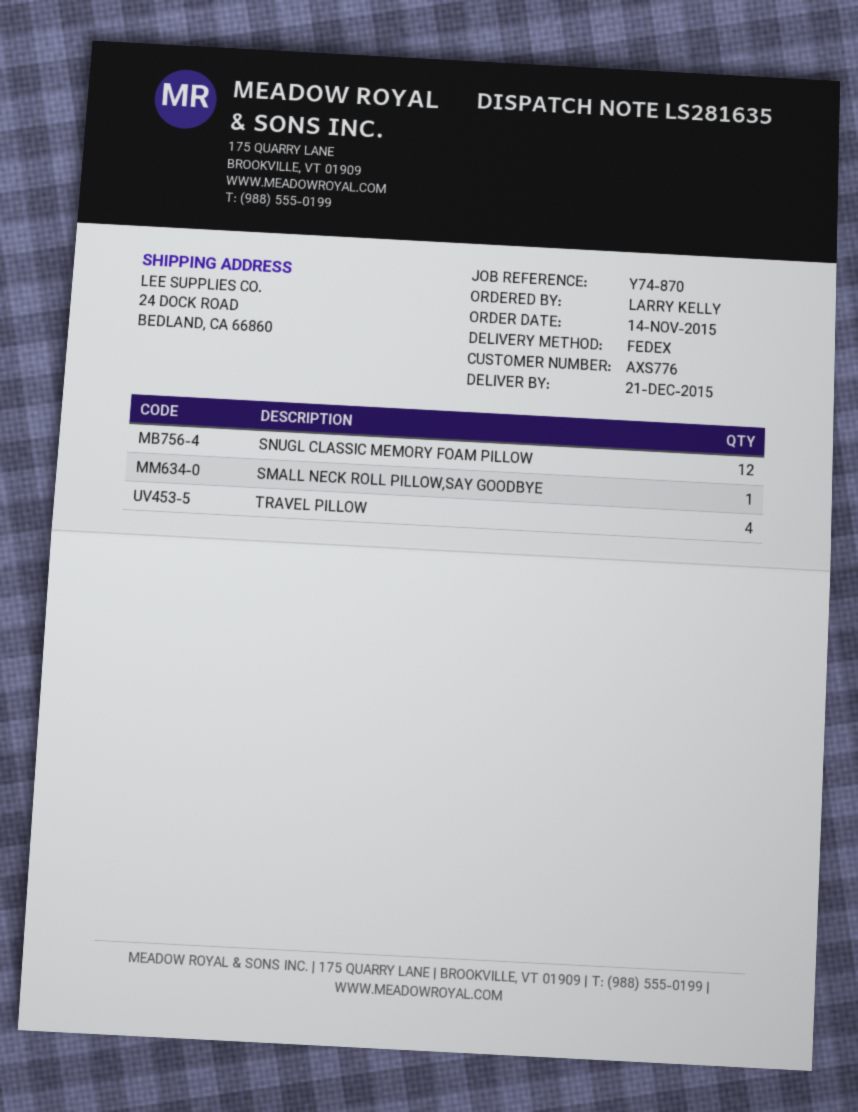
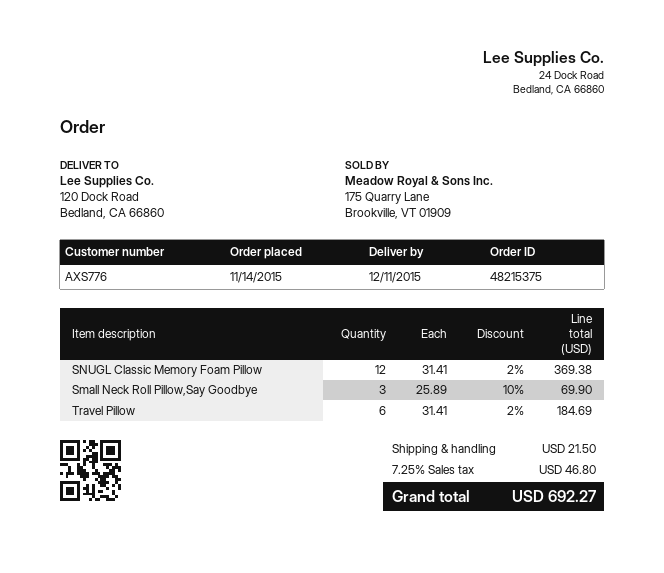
delivery date: 2015-12-21 -> 2015-12-11
ship to: 24 DOCK ROAD, BEDLAND, CA 66860 -> 120 Dock Road, Bedland, CA 66860
SMALL NECK ROLL PILLOW,SAY GOODBYE: 1 -> 3
TRAVEL PILLOW: 4 -> 6

